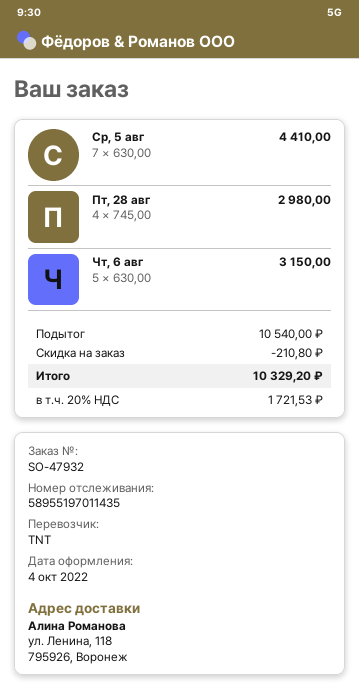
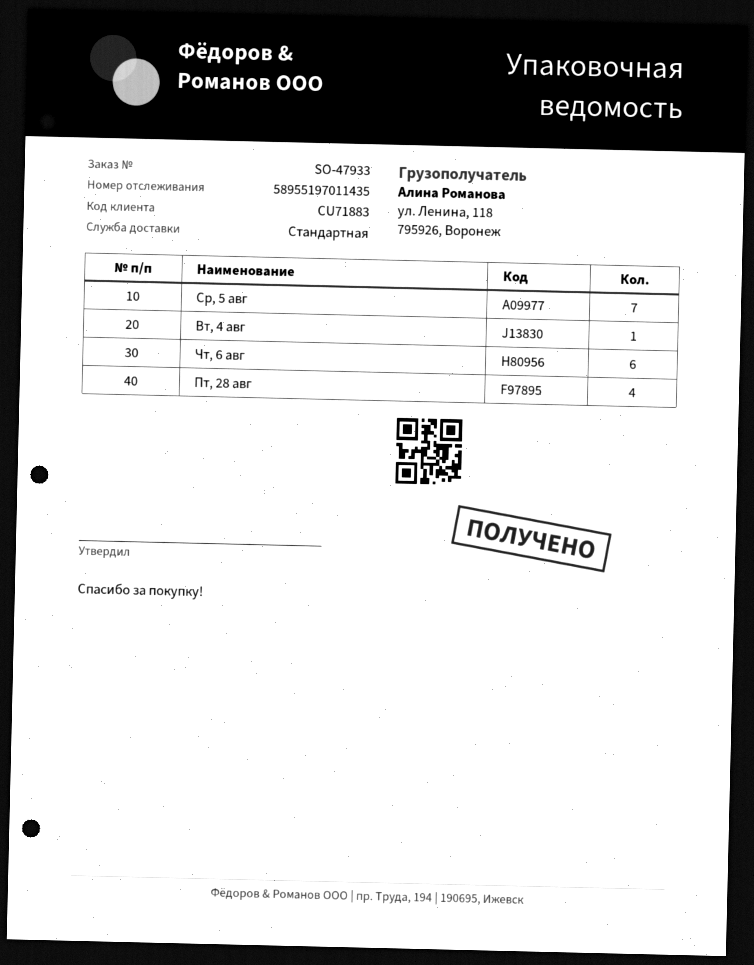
order number: SO-47932 -> SO-47933
shipping method: TNT -> standard
Чт, 6 авг: 5 -> 6
Вт, 4 авг: none -> 1

